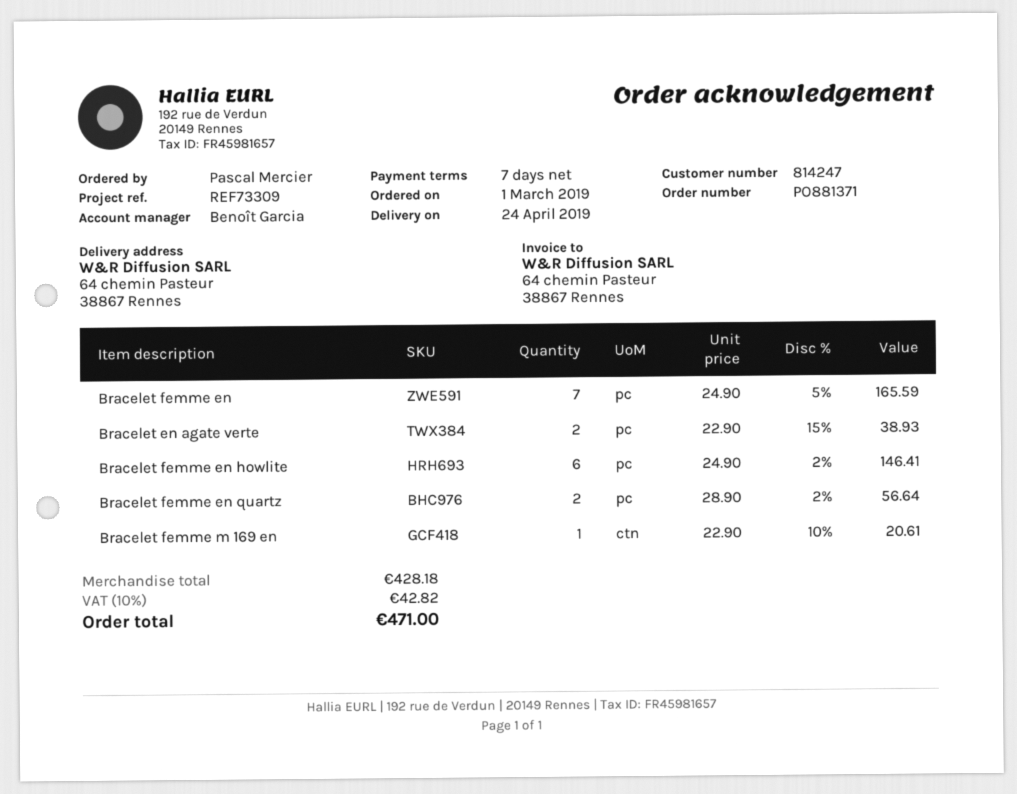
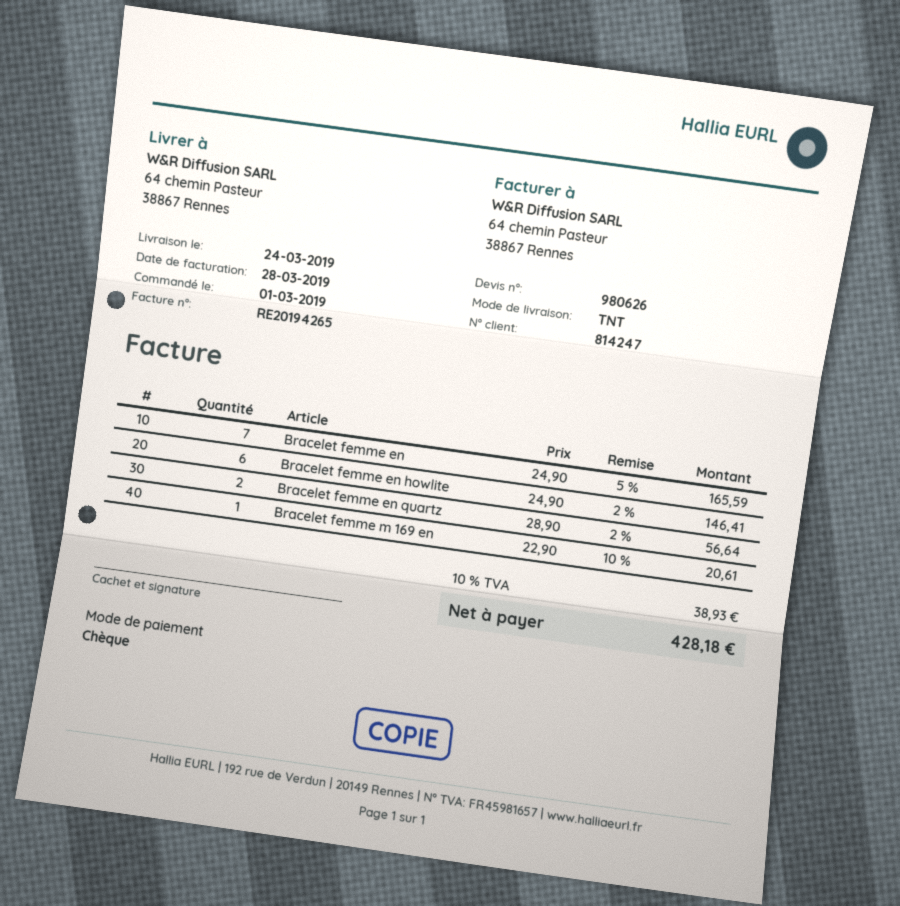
delivery date: 2019-04-24 -> 2019-03-24
Bracelet en agate verte: 2 x 22.90 - 15% = 38.93 -> none
tax: 10% = 42.82 -> 10% = 38.93
total: 471.00 -> 428.18

